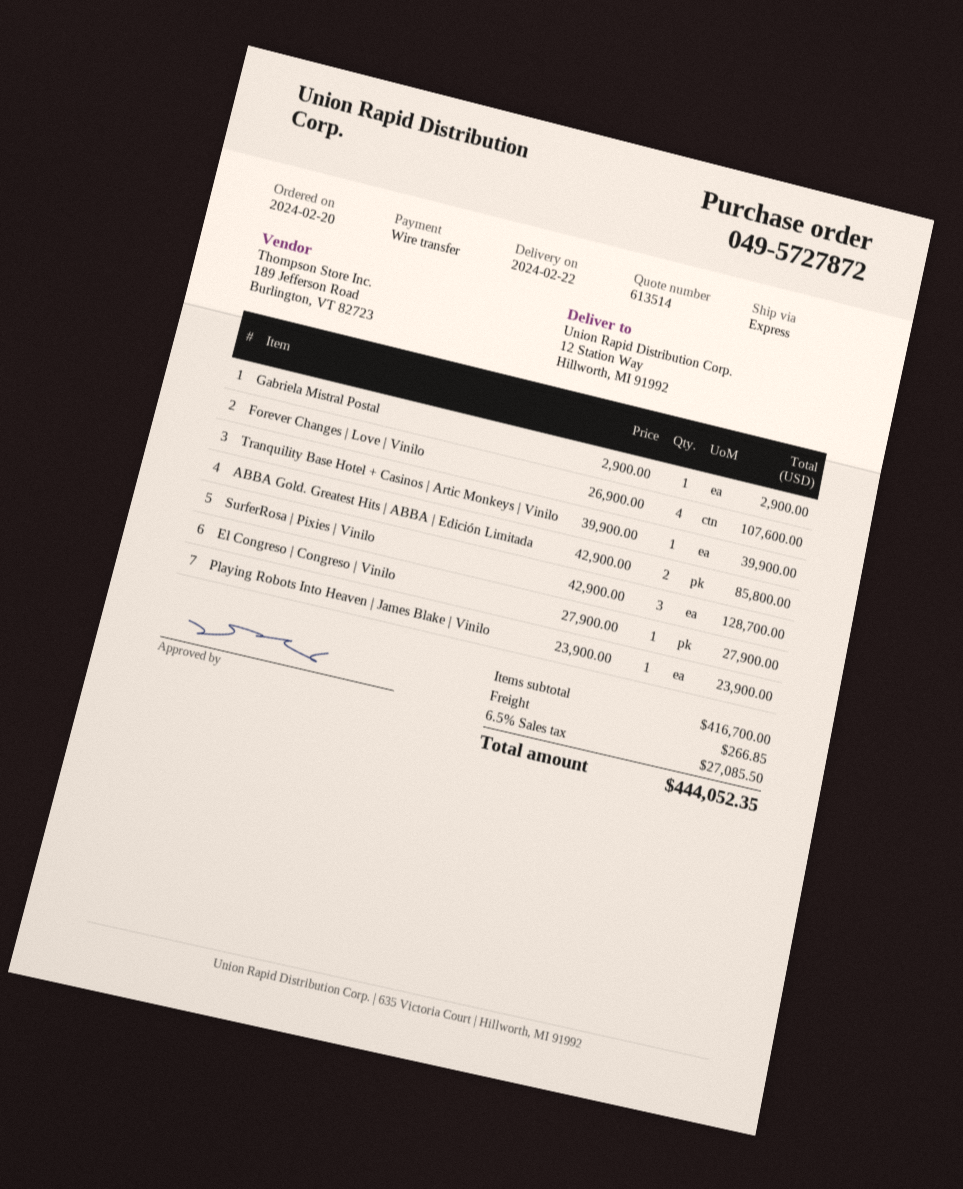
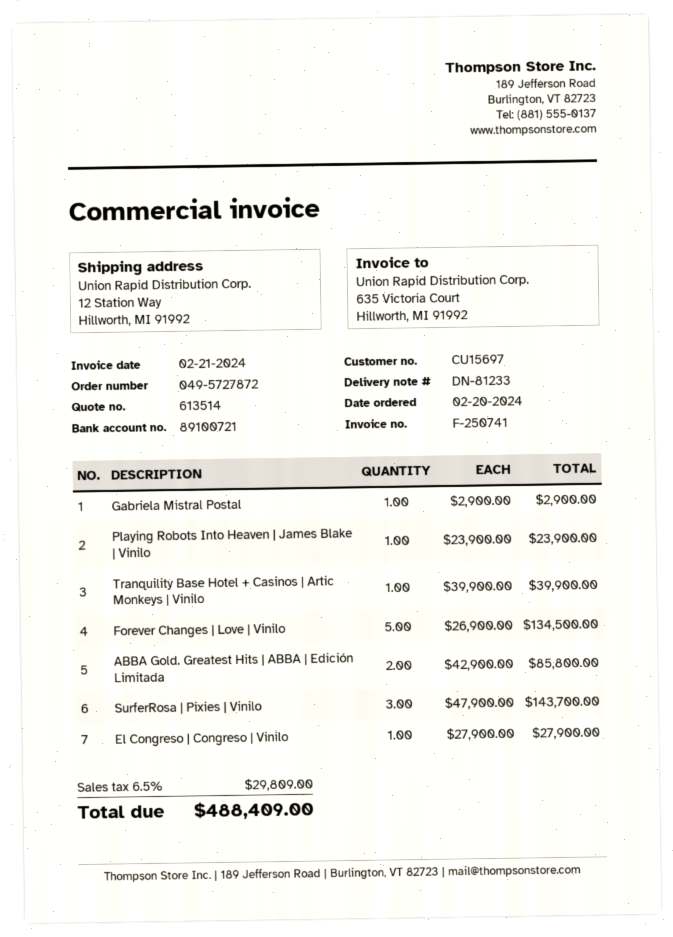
Forever Changes | Love | Vinilo: 4 x 26900.00 = 107600.00 -> 5 x 26900.00 = 134500.00
SurferRosa | Pixies | Vinilo: 3 x 42900.00 = 128700.00 -> 3 x 47900.00 = 143700.00
shipping: 266.85 -> none
tax: 6.5% = 27085.50 -> 6.5% = 29809.00
total: 444052.35 -> 488409.00

